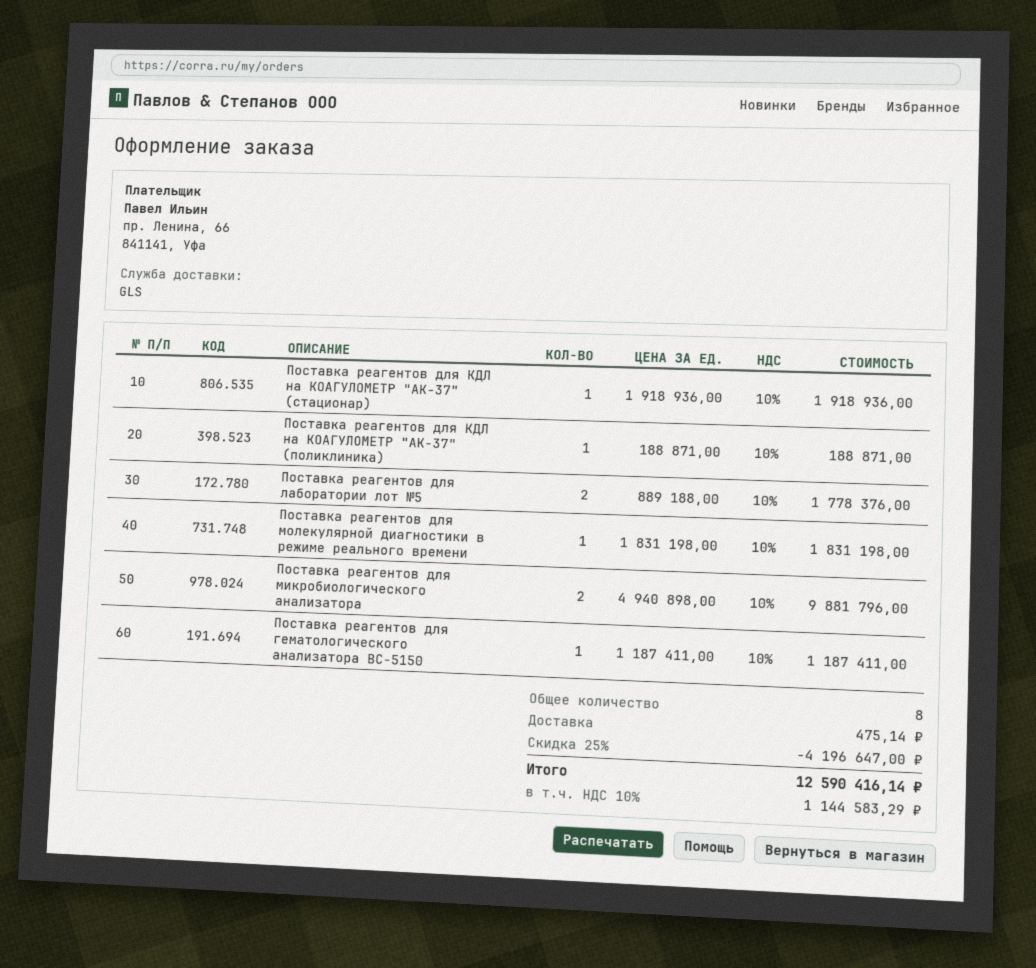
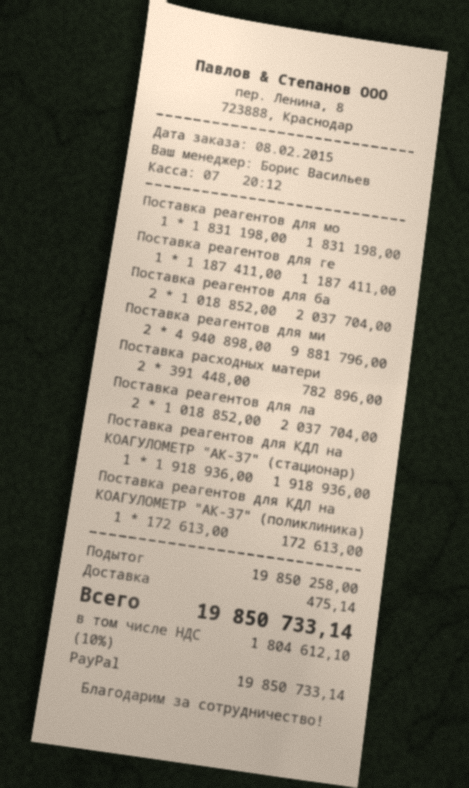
Поставка реагентов для КДЛ на КОАГУЛОМЕТР "АК-37" (поликлиника): 1 x 188871.00 = 188871.00 -> 1 x 172613.00 = 172613.00
Поставка реагентов для лаборатории лот №5: 2 x 889188.00 = 1778376.00 -> 2 x 1018852.00 = 2037704.00
Поставка реагентов для ба: none -> 2 x 1018852.00 = 2037704.00
Поставка расходных матери: none -> 2 x 391448.00 = 782896.00
discount: 25% = 4196647.00 -> none
tax: 10% = 1144583.29 -> 10% = 1804612.10
total: 12590416.14 -> 19850733.14

